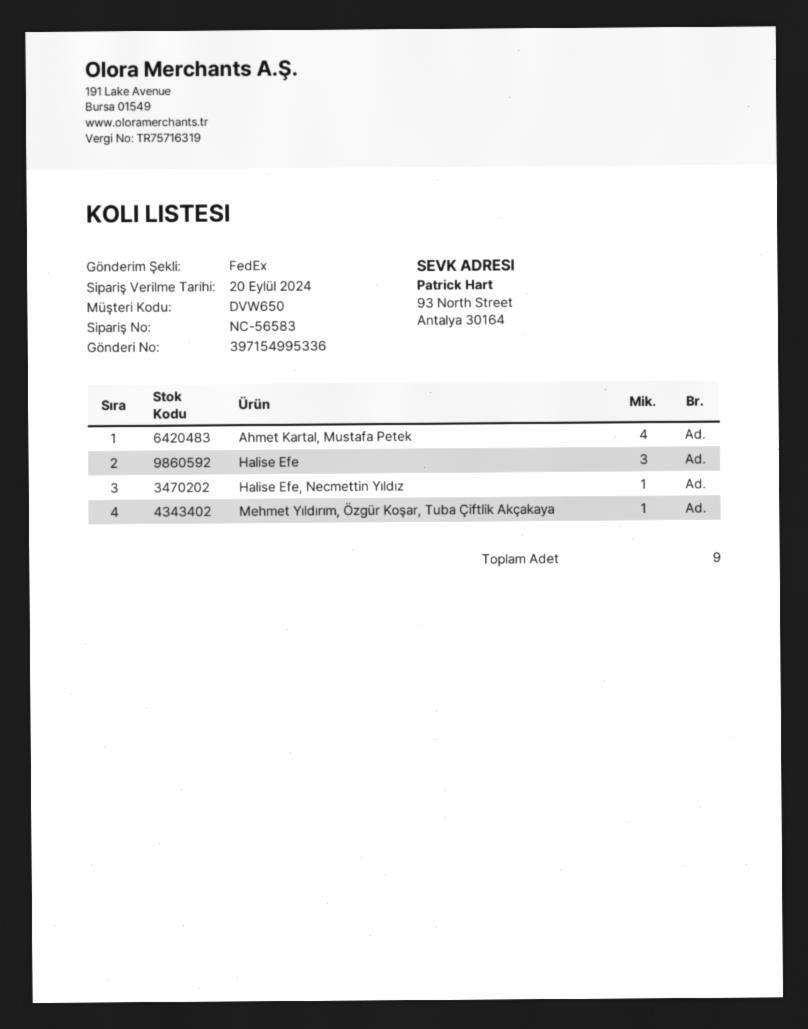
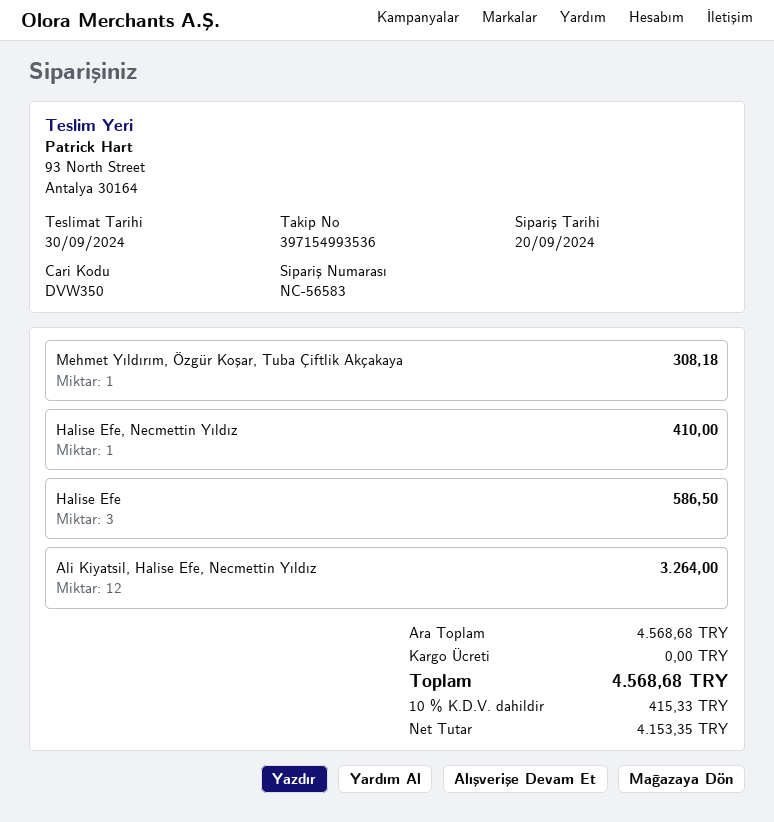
customer number: DVW650 -> DVW350
tracking number: 397154995336 -> 397154993536
Ahmet Kartal, Mustafa Petek: 4 -> none
Ali Kiyatsil, Halise Efe, Necmettin Yıldız: none -> 12

